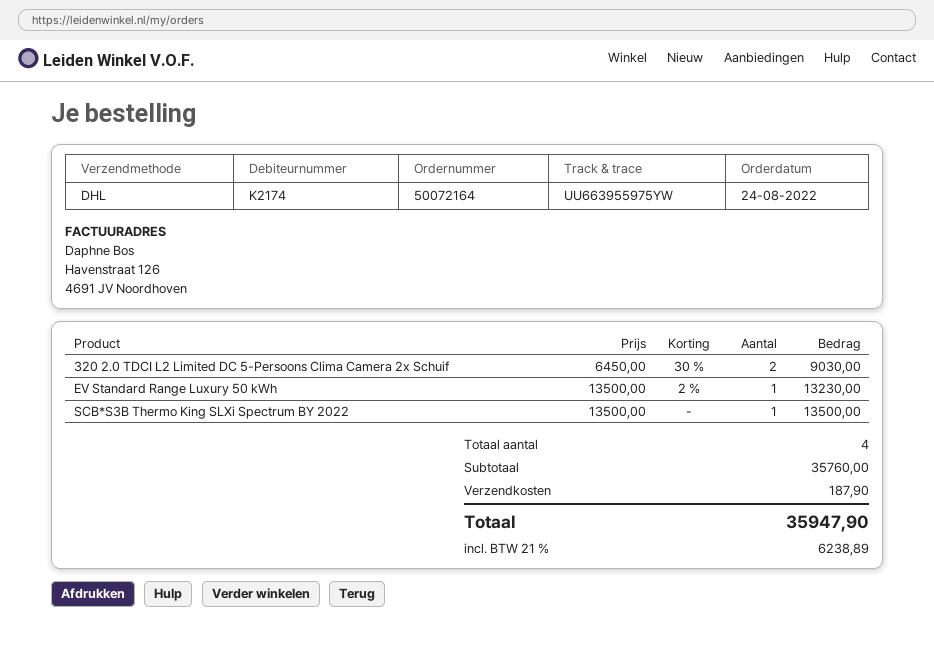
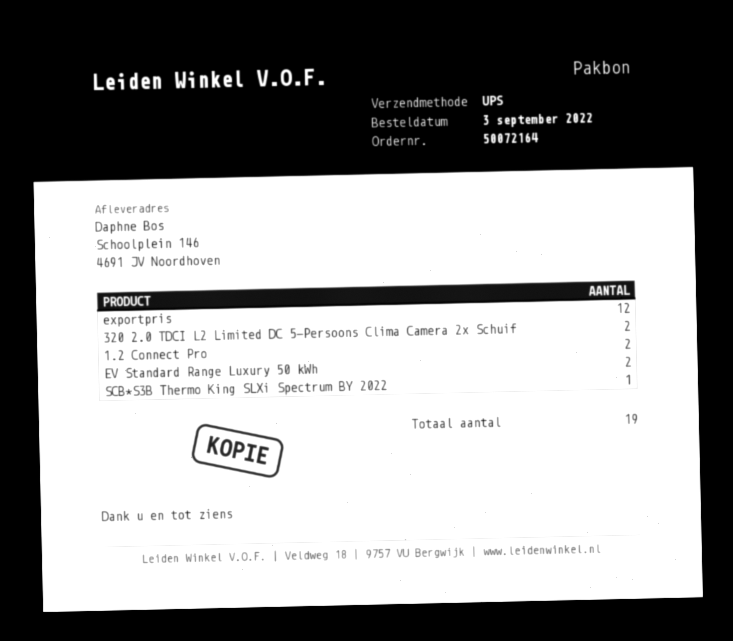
order date: 2022-08-24 -> 2022-09-03
shipping method: DHL -> UPS
EV Standard Range Luxury 50 kWh: 1 -> 2
exportpris: none -> 12
1.2 Connect Pro: none -> 2
total quantity: 4 -> 19

